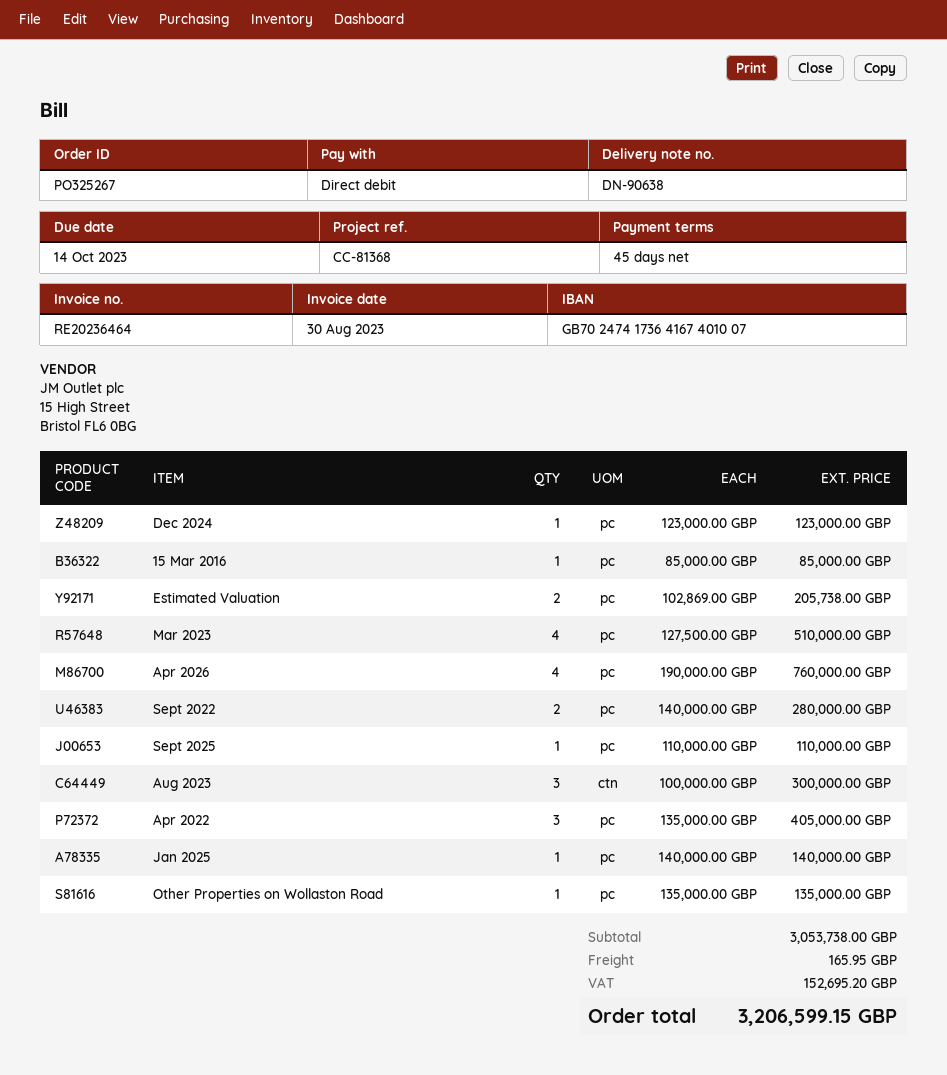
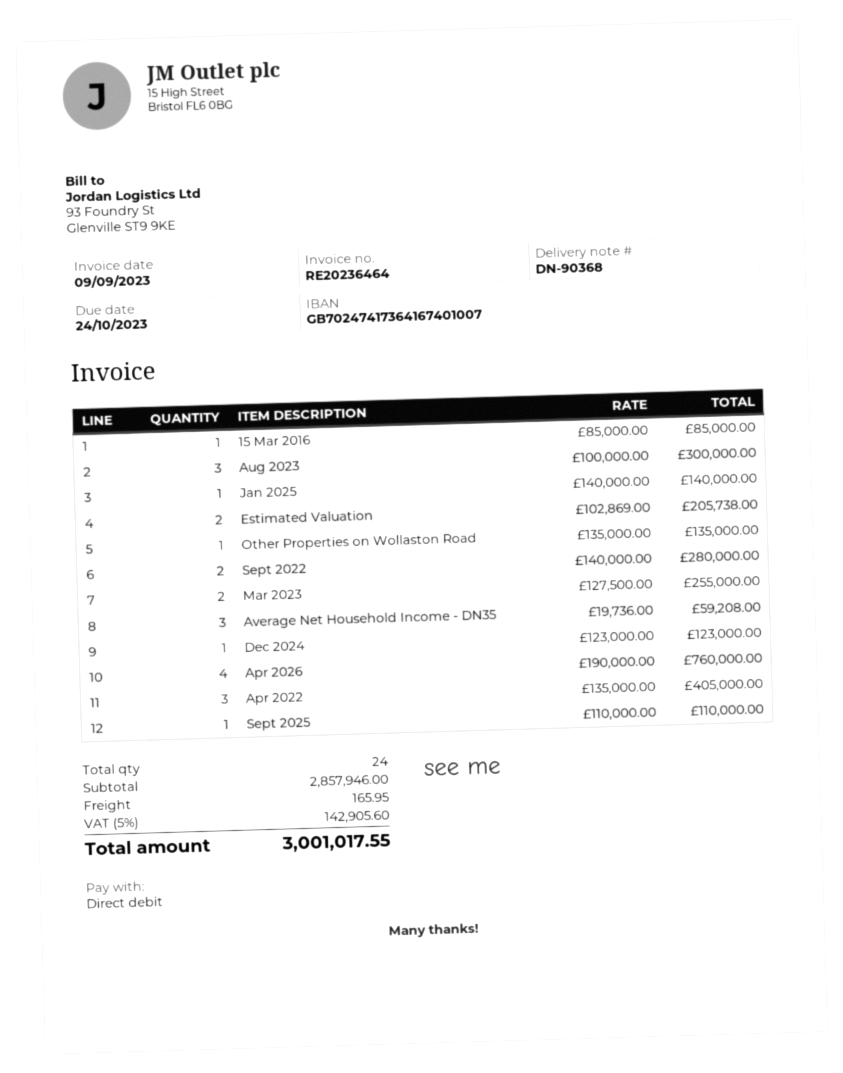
delivery note number: DN-90638 -> DN-90368
invoice date: 2023-08-30 -> 2023-09-09
due date: 2023-10-14 -> 2023-10-24
Mar 2023: 4 x 127500.00 = 510000.00 -> 2 x 127500.00 = 255000.00
Average Net Household Income - DN35: none -> 3 x 19736.00 = 59208.00
subtotal: 3053738.00 -> 2857946.00
tax: 152695.20 -> 142905.60
total: 3206599.15 -> 3001017.55

